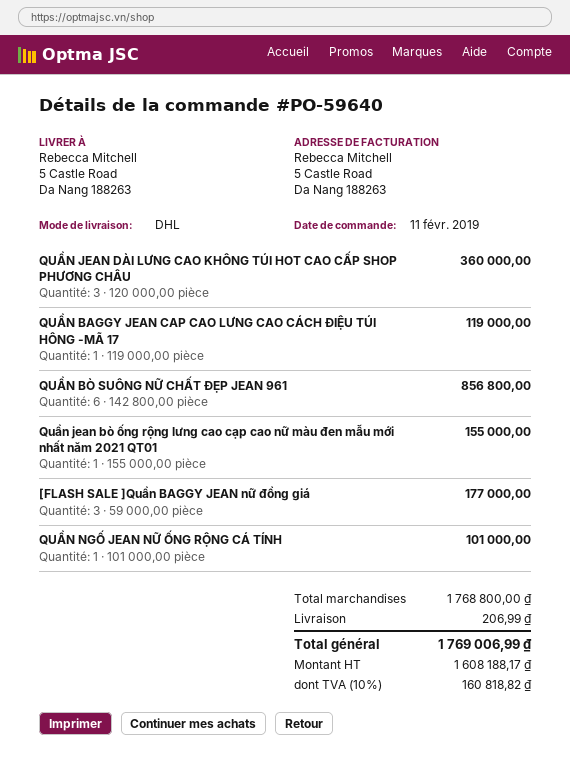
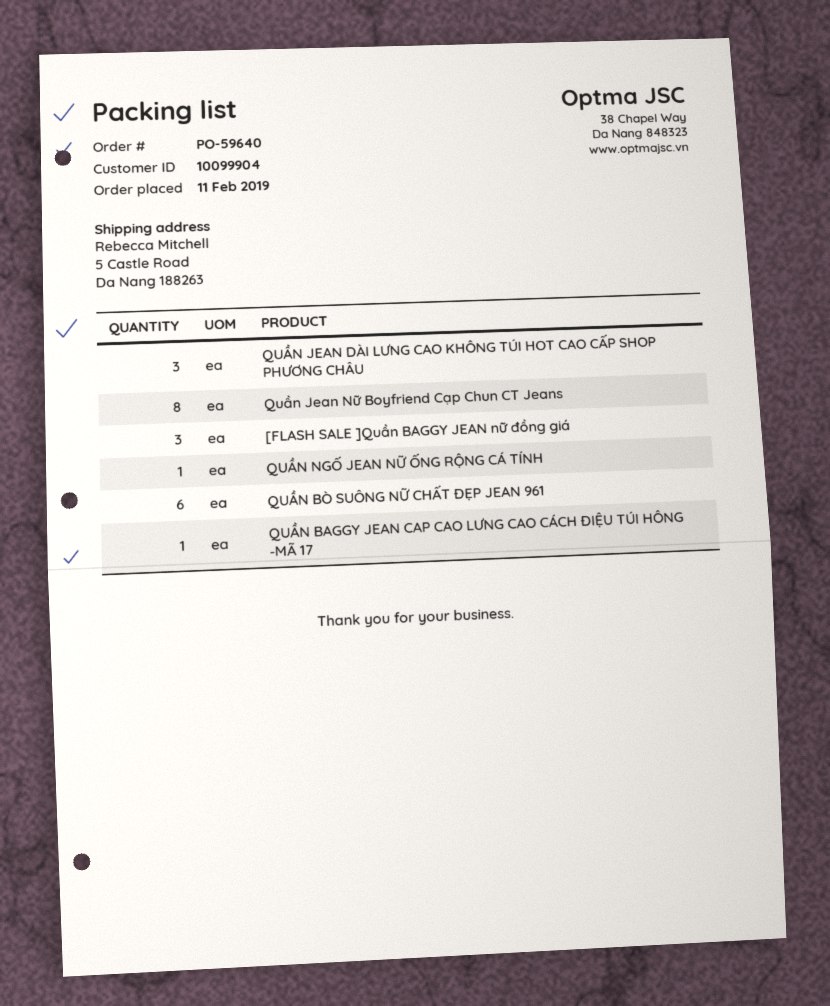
Quần jean bò ống rộng lưng cao cạp cao nữ màu đen mẫu mới nhất năm 2021 QT01: 1 -> none
Quần Jean Nữ Boyfriend Cạp Chun CT Jeans: none -> 8

